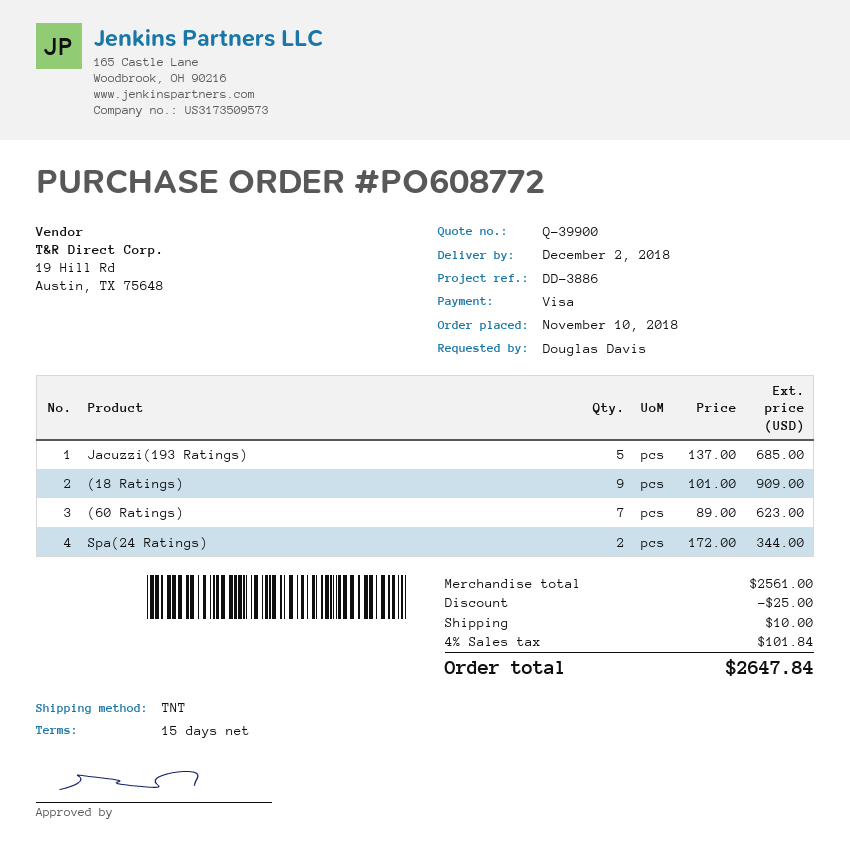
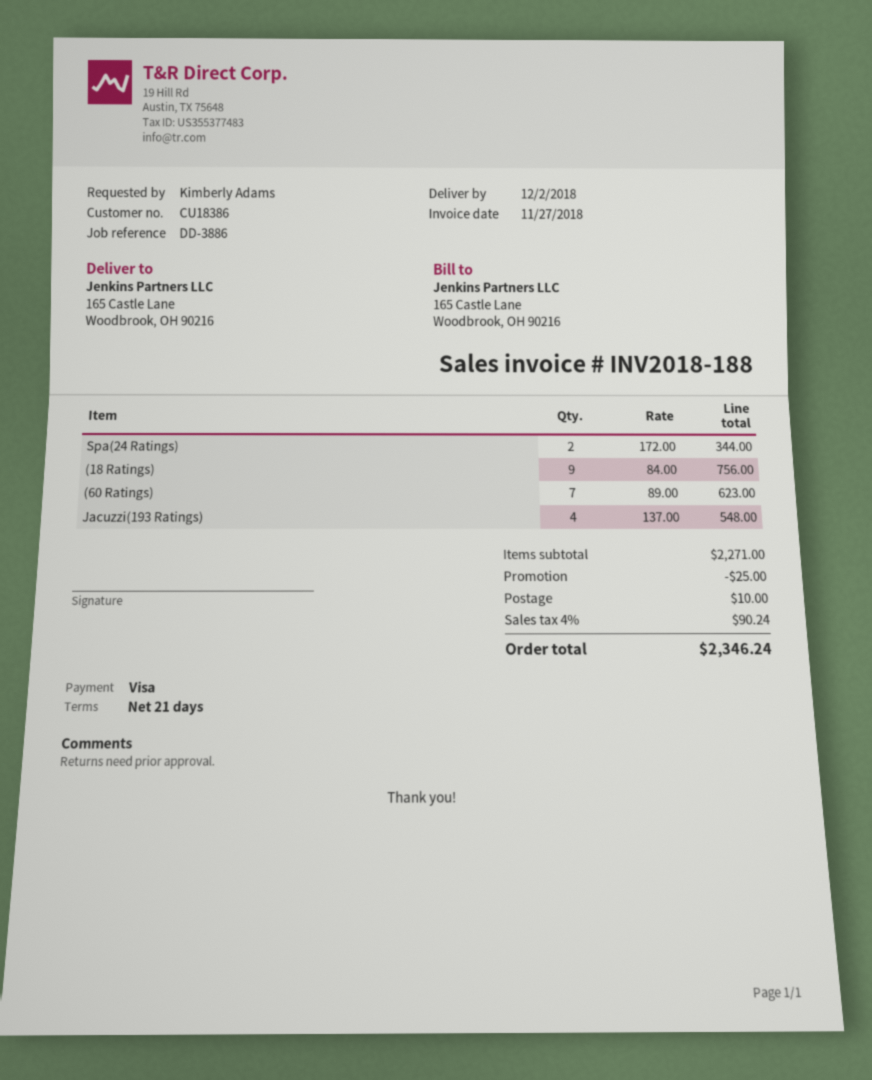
payment terms: 15 days -> 21 days
ordered by: Douglas Davis -> Kimberly Adams
Jacuzzi(193 Ratings): 5 x 137.00 = 685.00 -> 4 x 137.00 = 548.00
(18 Ratings): 9 x 101.00 = 909.00 -> 9 x 84.00 = 756.00
subtotal: 2561.00 -> 2271.00
tax: 4% = 101.84 -> 4% = 90.24
total: 2647.84 -> 2346.24

